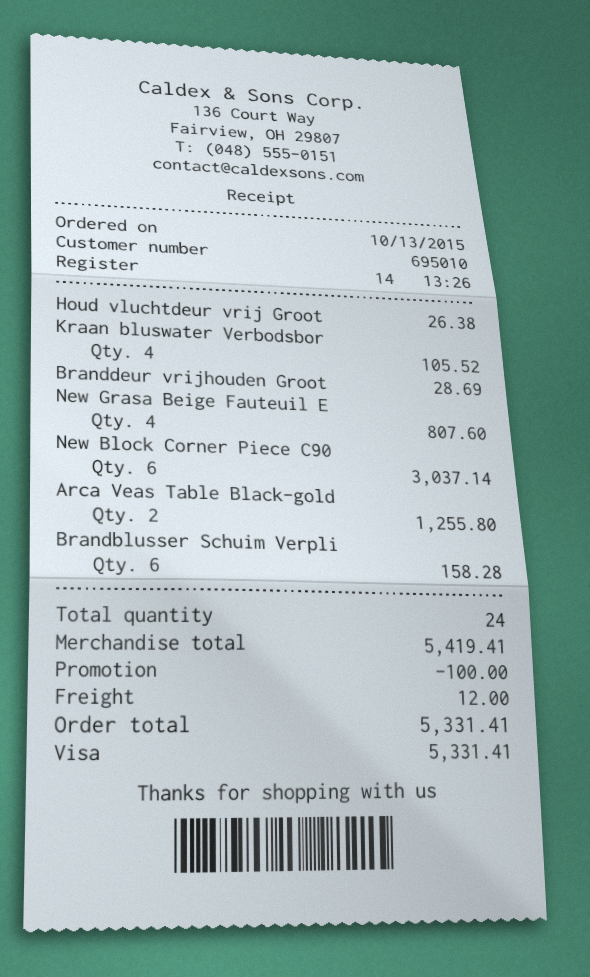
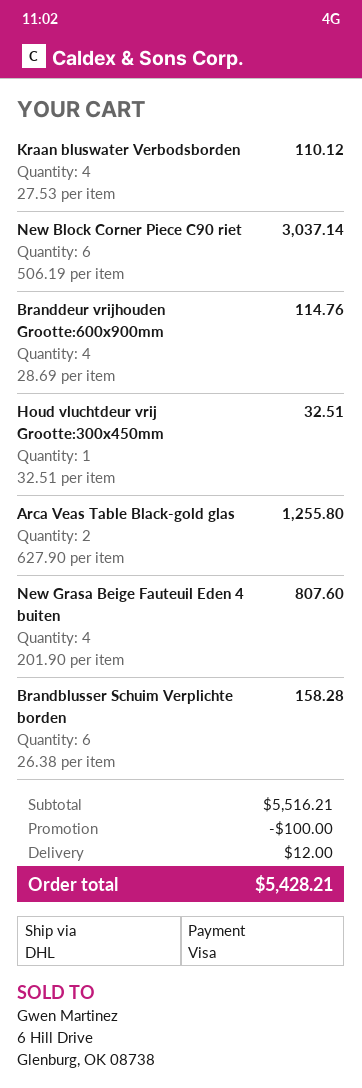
Houd vluchtdeur vrij Groot: 1 for 26.38 -> 1 for 32.51
Kraan bluswater Verbodsbor: 4 for 105.52 -> 4 for 110.12
Branddeur vrijhouden Groot: 1 for 28.69 -> 4 for 114.76
subtotal: 5419.41 -> 5516.21
total: 5331.41 -> 5428.21

